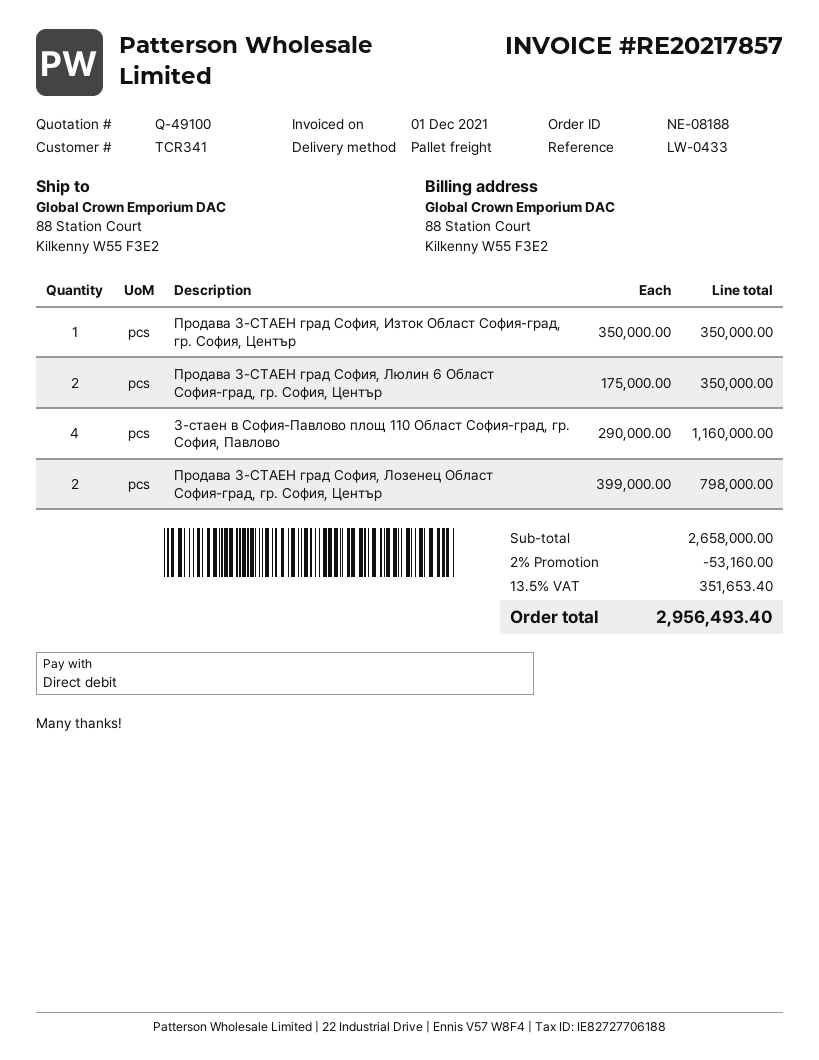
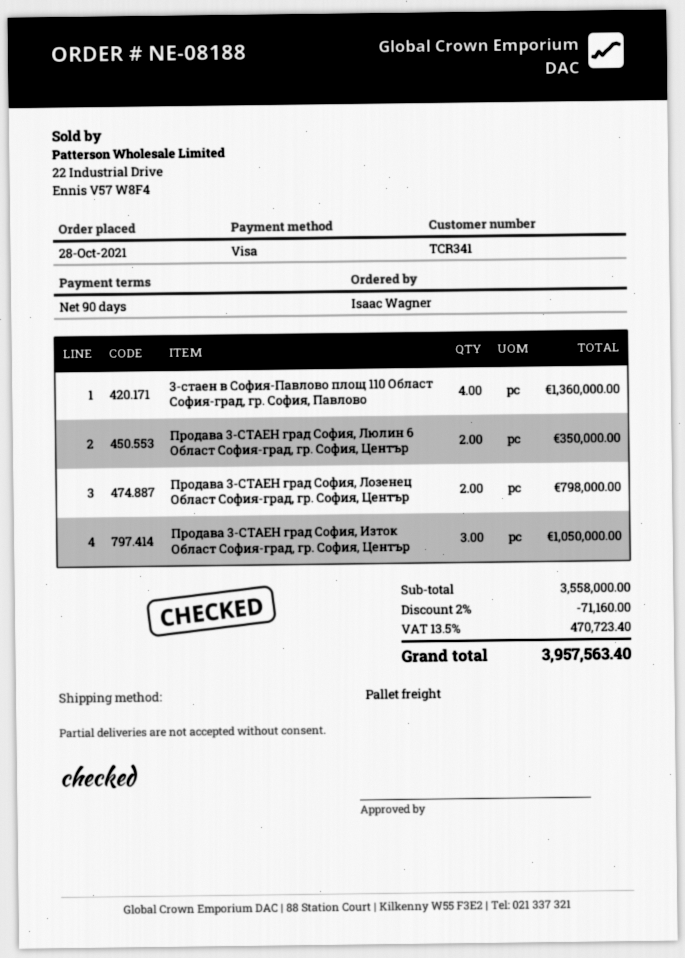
payment method: direct debit -> Visa
Продава 3-СТАЕН град София, Изток Област София-град, гр. София, Център: 1 for 350000.00 -> 3 for 1050000.00
3-стаен в София-Павлово площ 110 Област София-град, гр. София, Павлово: 4 for 1160000.00 -> 4 for 1360000.00
subtotal: 2658000.00 -> 3558000.00
discount: 2% = 53160.00 -> 2% = 71160.00
tax: 13.5% = 351653.40 -> 13.5% = 470723.40
total: 2956493.40 -> 3957563.40

